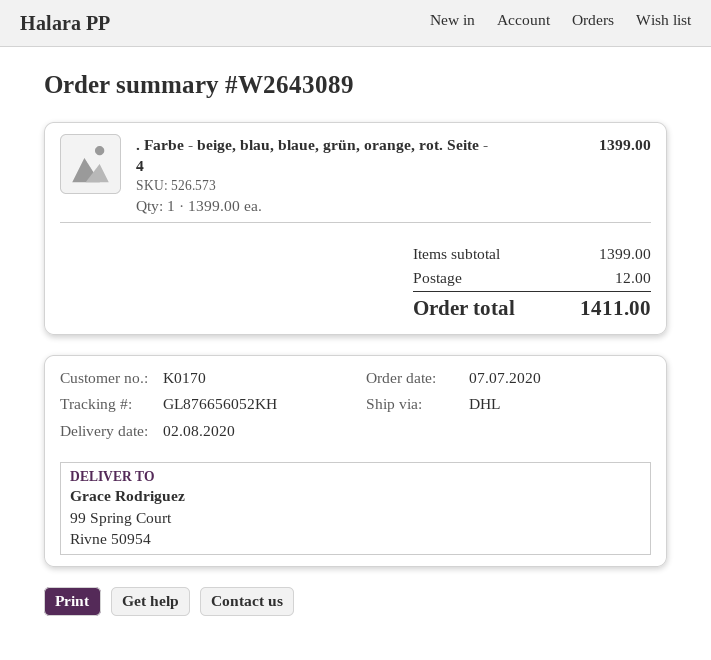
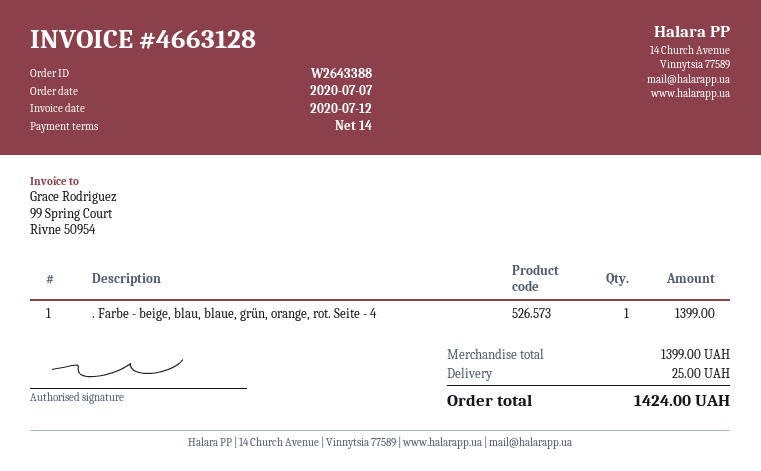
order number: W2643089 -> W2643388
shipping: 12.00 -> 25.00
total: 1411.00 -> 1424.00

